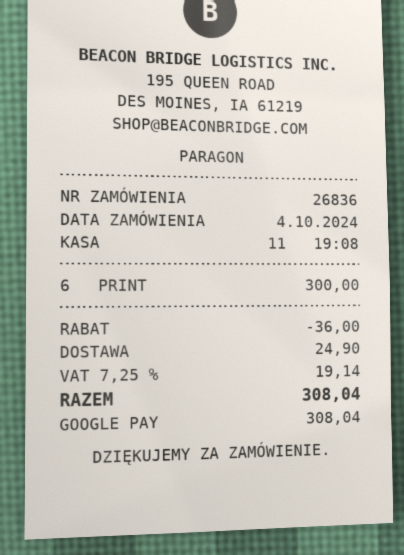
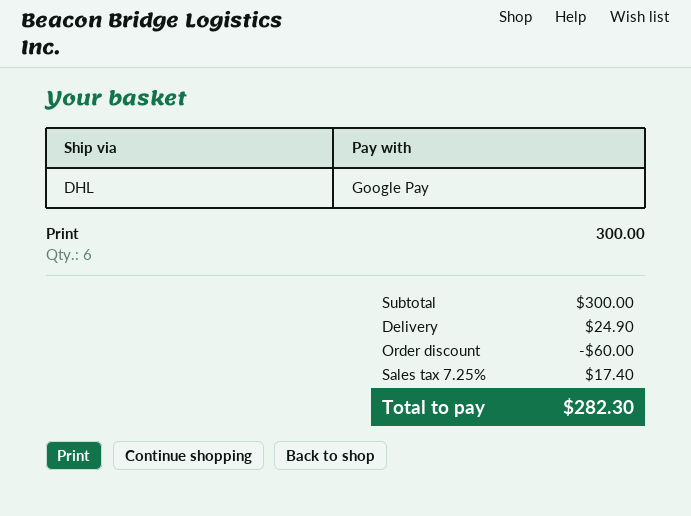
discount: 36.00 -> 60.00
tax: 7.25% = 19.14 -> 7.25% = 17.40
total: 308.04 -> 282.30

